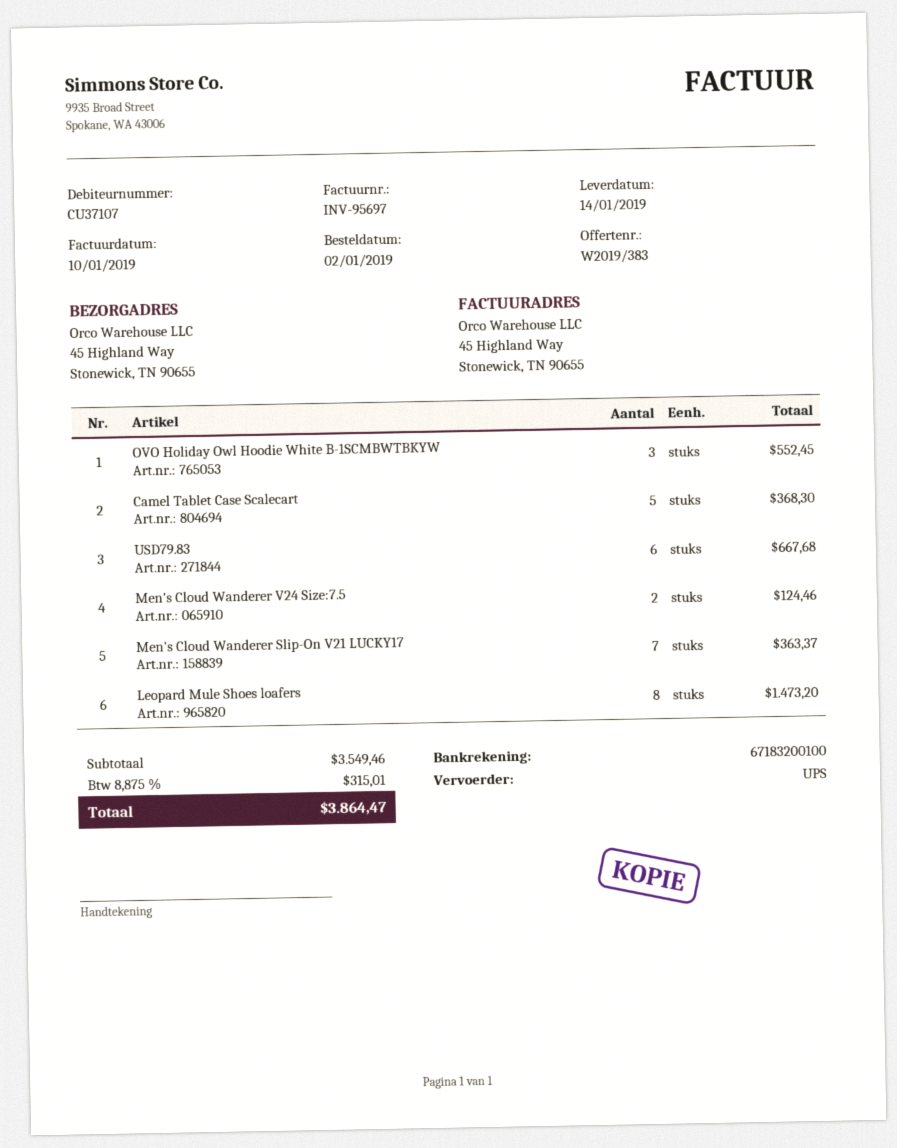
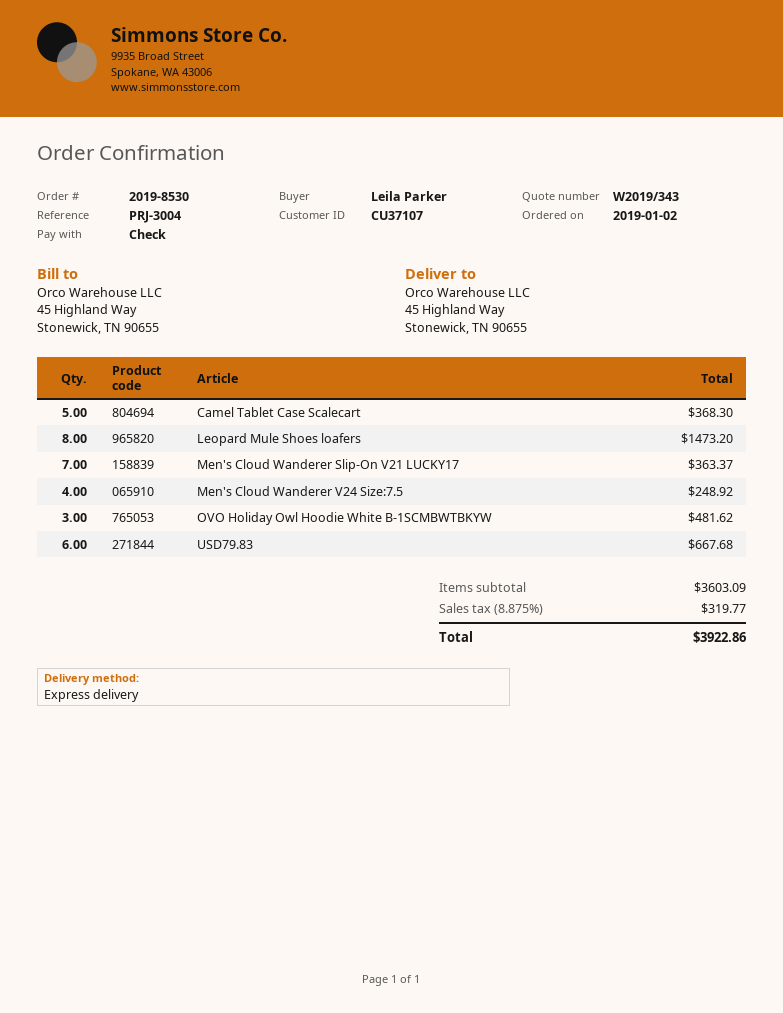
quote number: W2019/383 -> W2019/343
shipping method: UPS -> express
OVO Holiday Owl Hoodie White B-1SCMBWTBKYW: 3 for 552.45 -> 3 for 481.62
Men's Cloud Wanderer V24 Size:7.5: 2 for 124.46 -> 4 for 248.92
subtotal: 3549.46 -> 3603.09
tax: 8.875% = 315.01 -> 8.875% = 319.77
total: 3864.47 -> 3922.86

